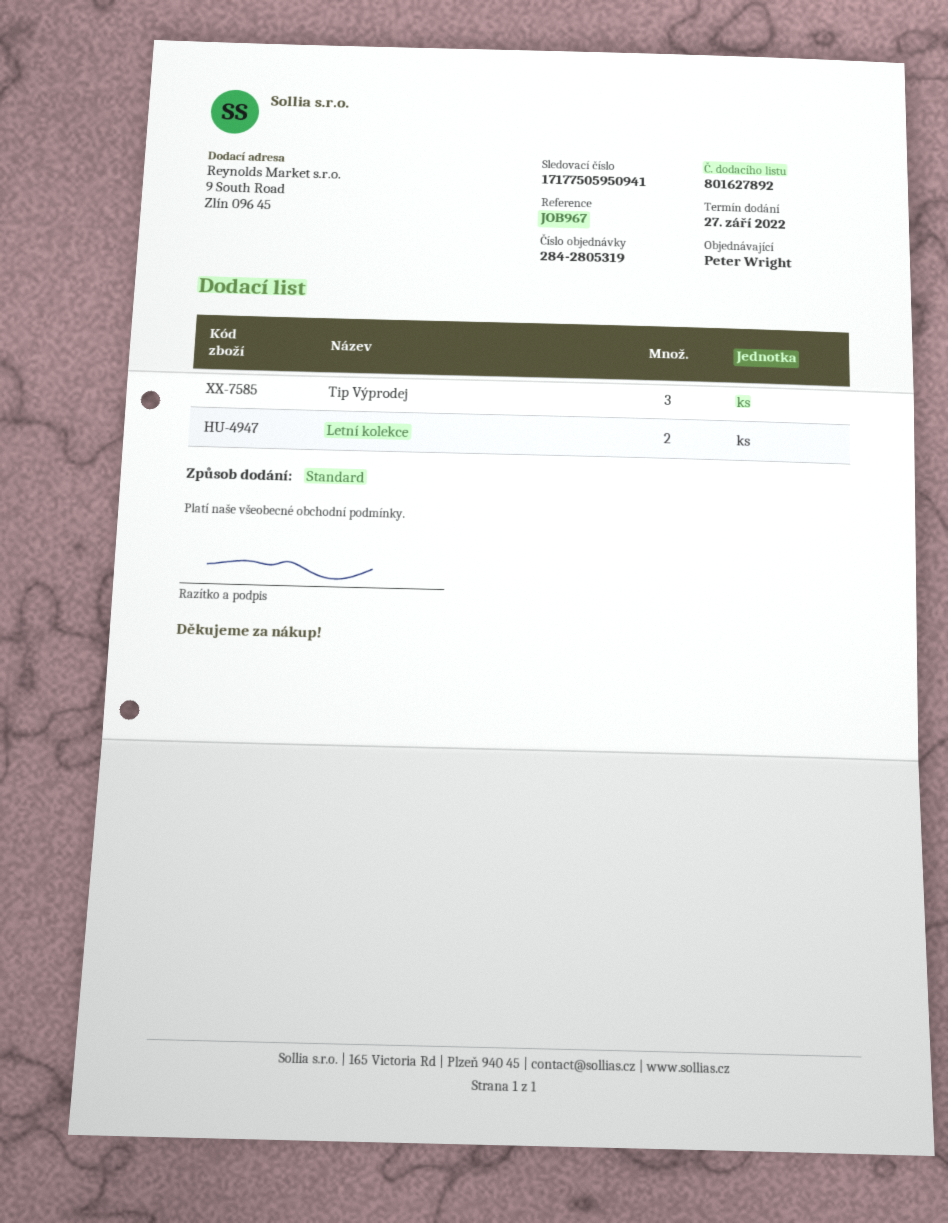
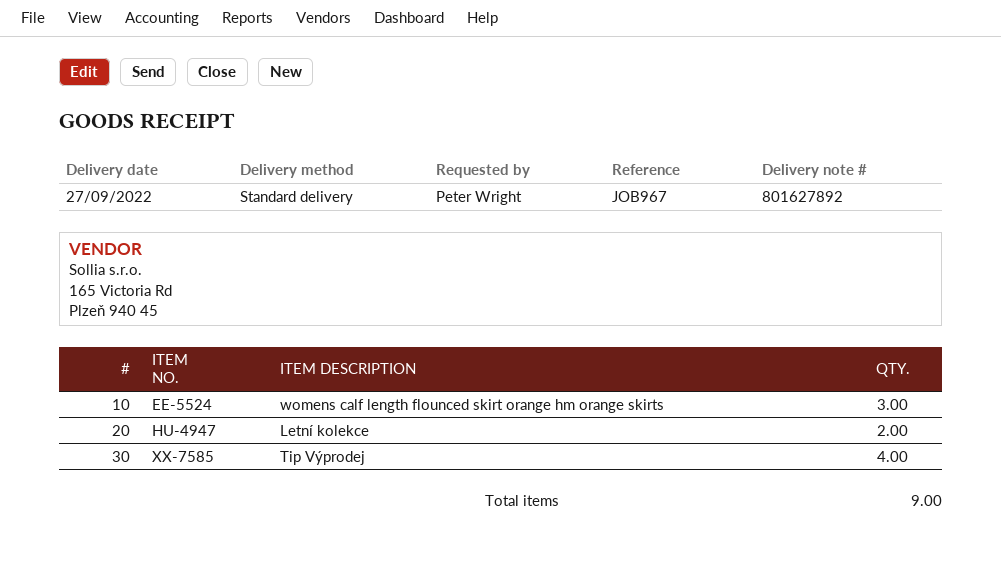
Tip Výprodej: 3 -> 4
womens calf length flounced skirt orange hm orange skirts: none -> 3

